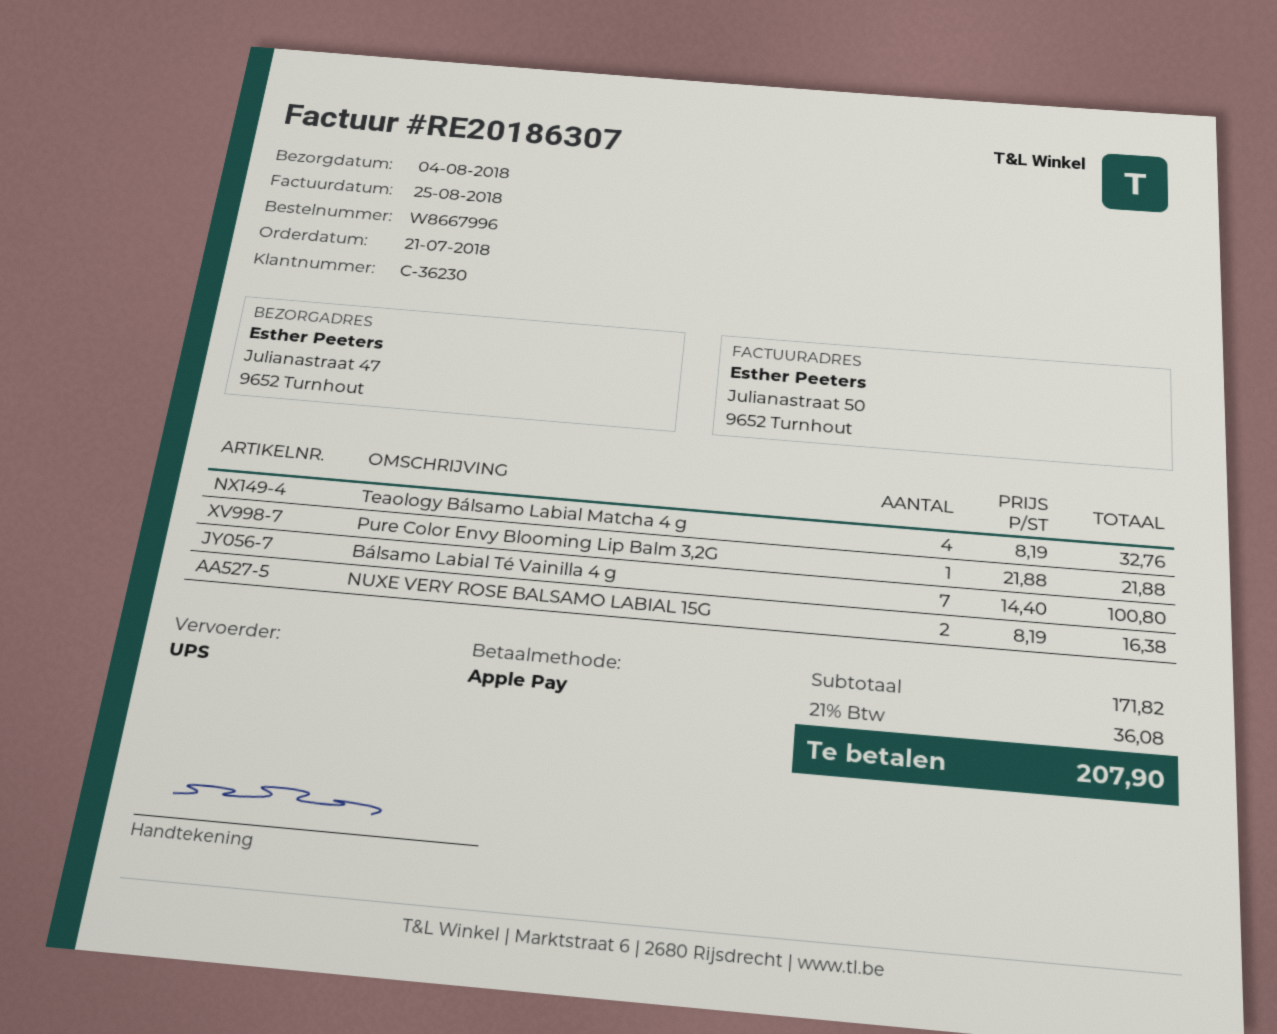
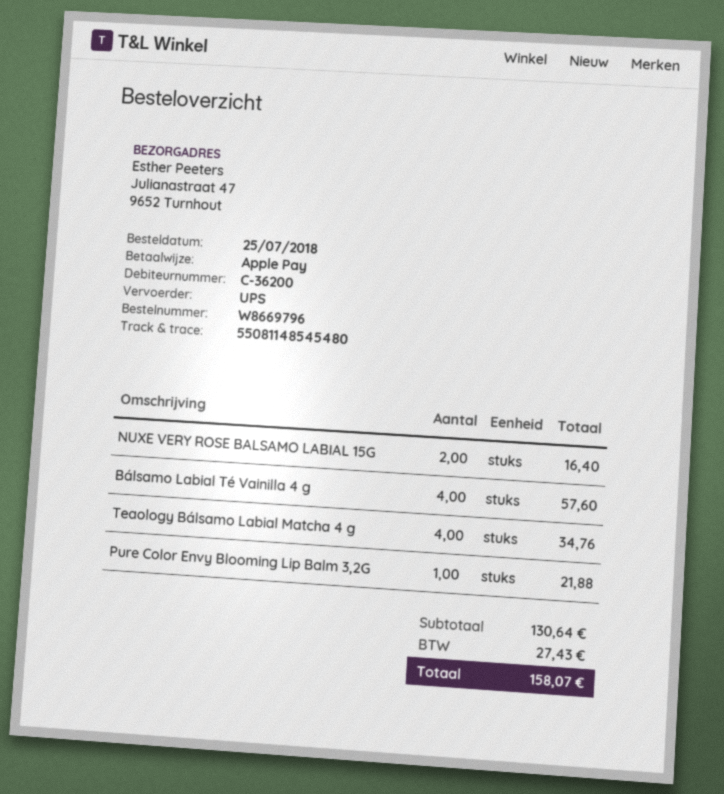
order number: W8667996 -> W8669796
order date: 2018-07-21 -> 2018-07-25
customer number: C-36230 -> C-36200
Teaology Bálsamo Labial Matcha 4 g: 4 for 32.76 -> 4 for 34.76
Bálsamo Labial Té Vainilla 4 g: 7 for 100.80 -> 4 for 57.60
NUXE VERY ROSE BALSAMO LABIAL 15G: 2 for 16.38 -> 2 for 16.40
subtotal: 171.82 -> 130.64
tax: 36.08 -> 27.43
total: 207.90 -> 158.07

